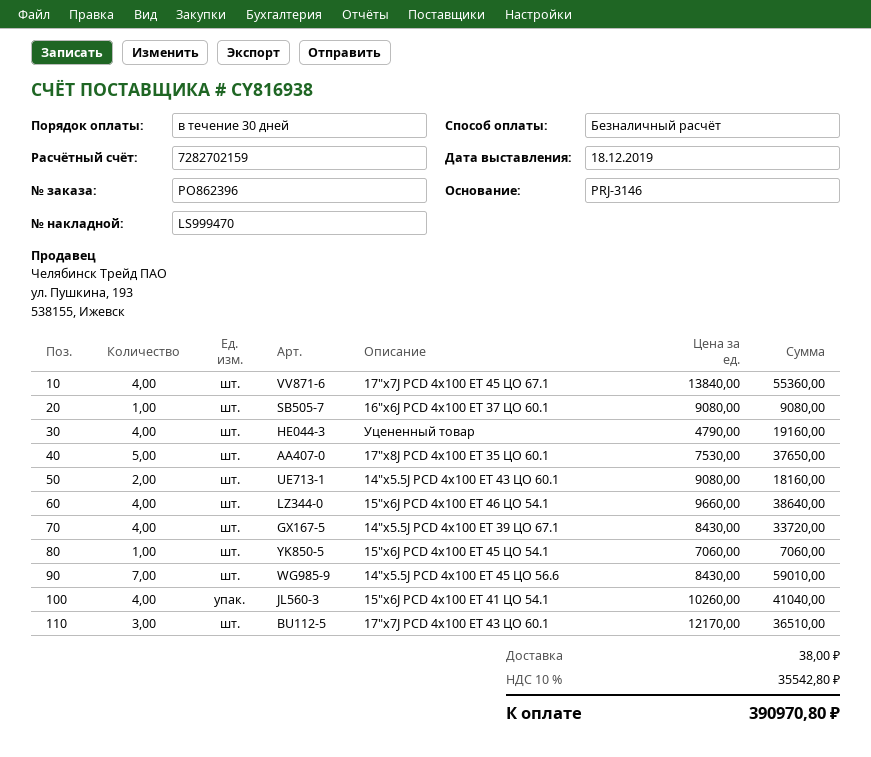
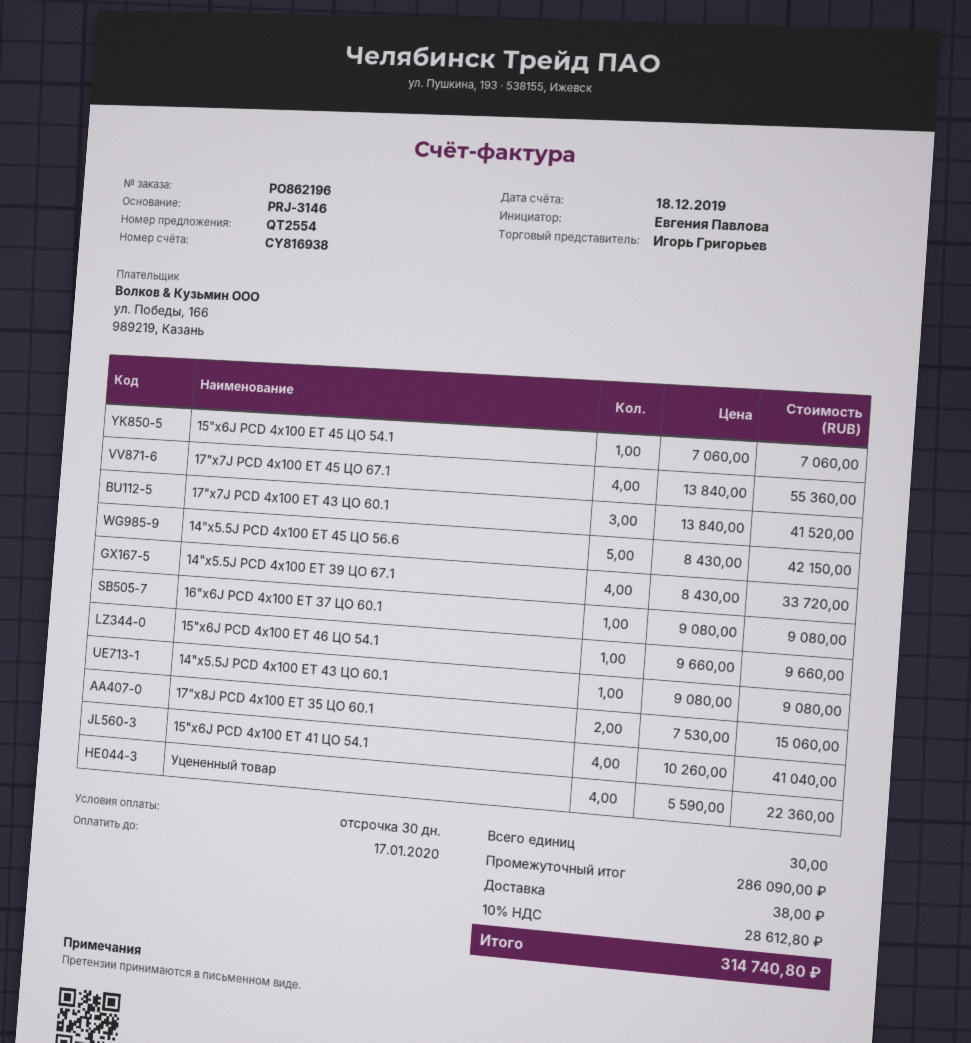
order number: PO862396 -> PO862196
Уцененный товар: 4 x 4790.00 = 19160.00 -> 4 x 5590.00 = 22360.00
17"x8J PCD 4x100 ЕТ 35 ЦО 60.1: 5 x 7530.00 = 37650.00 -> 2 x 7530.00 = 15060.00
14"x5.5J PCD 4x100 ЕТ 43 ЦО 60.1: 2 x 9080.00 = 18160.00 -> 1 x 9080.00 = 9080.00
15"x6J PCD 4x100 ЕТ 46 ЦО 54.1: 4 x 9660.00 = 38640.00 -> 1 x 9660.00 = 9660.00
14"x5.5J PCD 4x100 ЕТ 45 ЦО 56.6: 7 x 8430.00 = 59010.00 -> 5 x 8430.00 = 42150.00
17"x7J PCD 4x100 ЕТ 43 ЦО 60.1: 3 x 12170.00 = 36510.00 -> 3 x 13840.00 = 41520.00
tax: 10% = 35542.80 -> 10% = 28612.80
total: 390970.80 -> 314740.80

